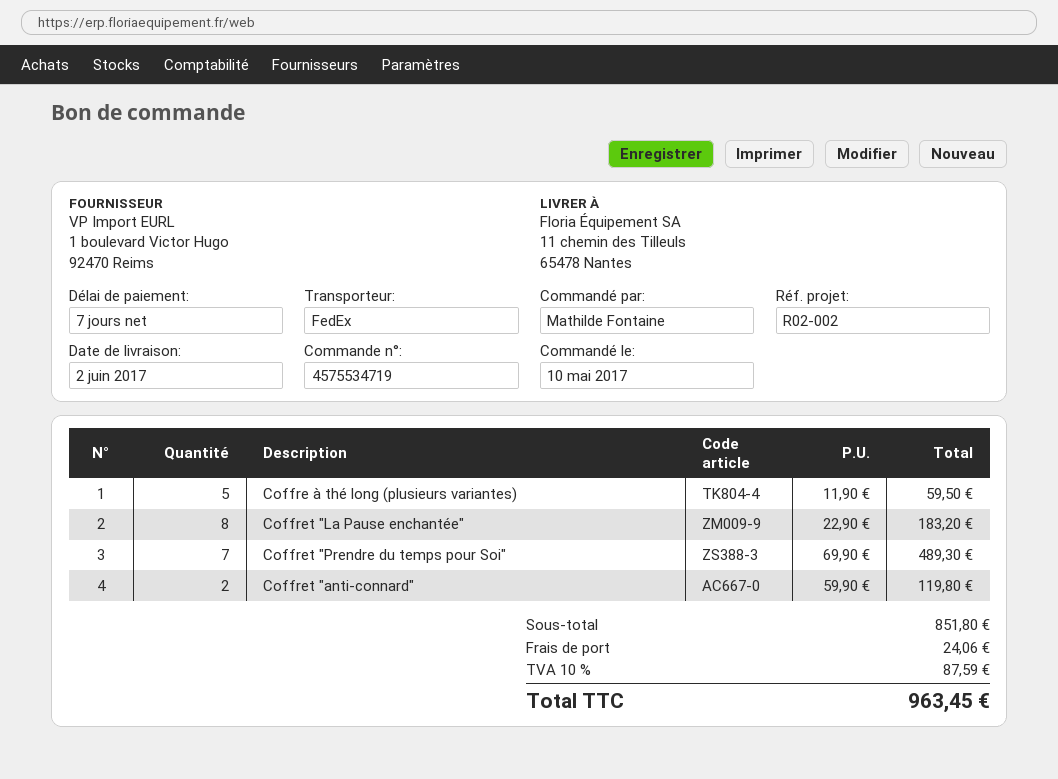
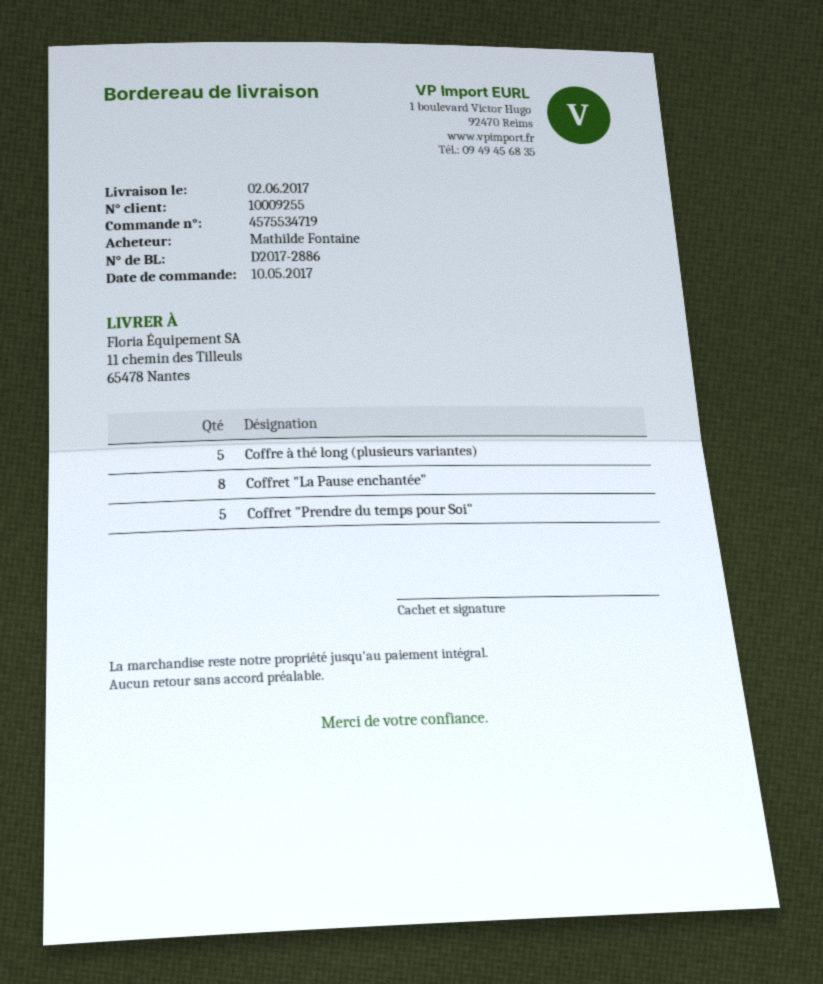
Coffret "Prendre du temps pour Soi": 7 -> 5
Coffret "anti-connard": 2 -> none

